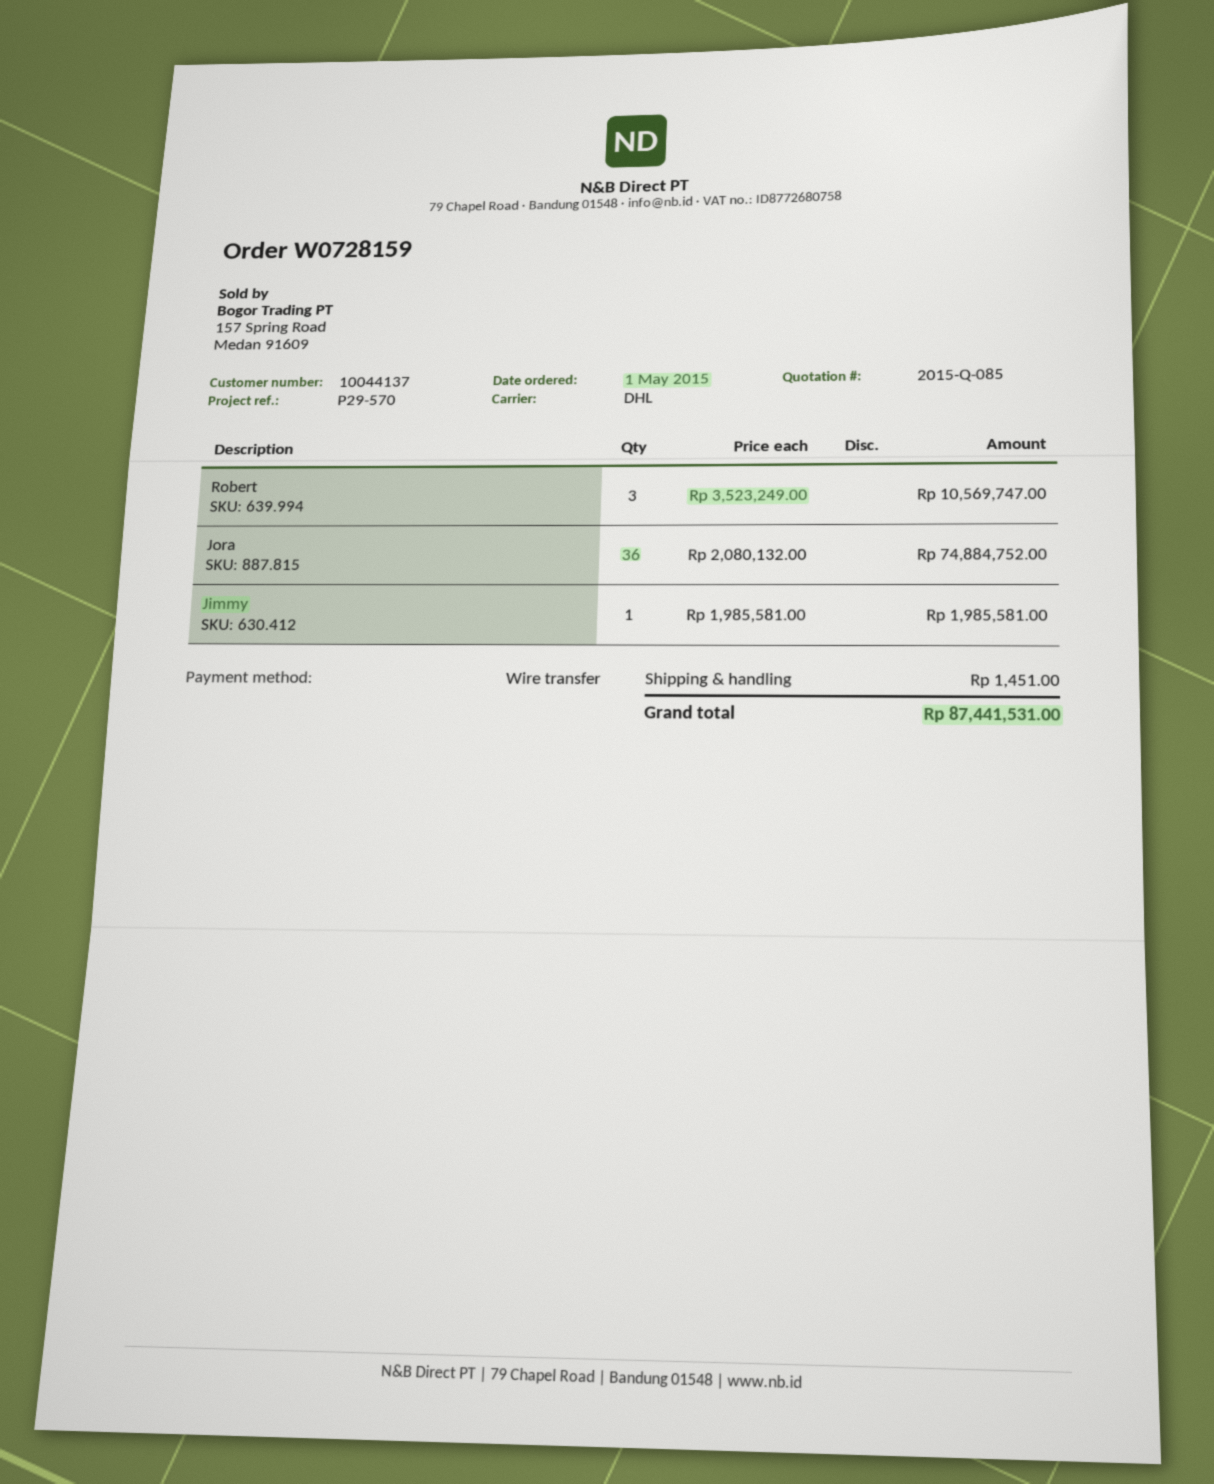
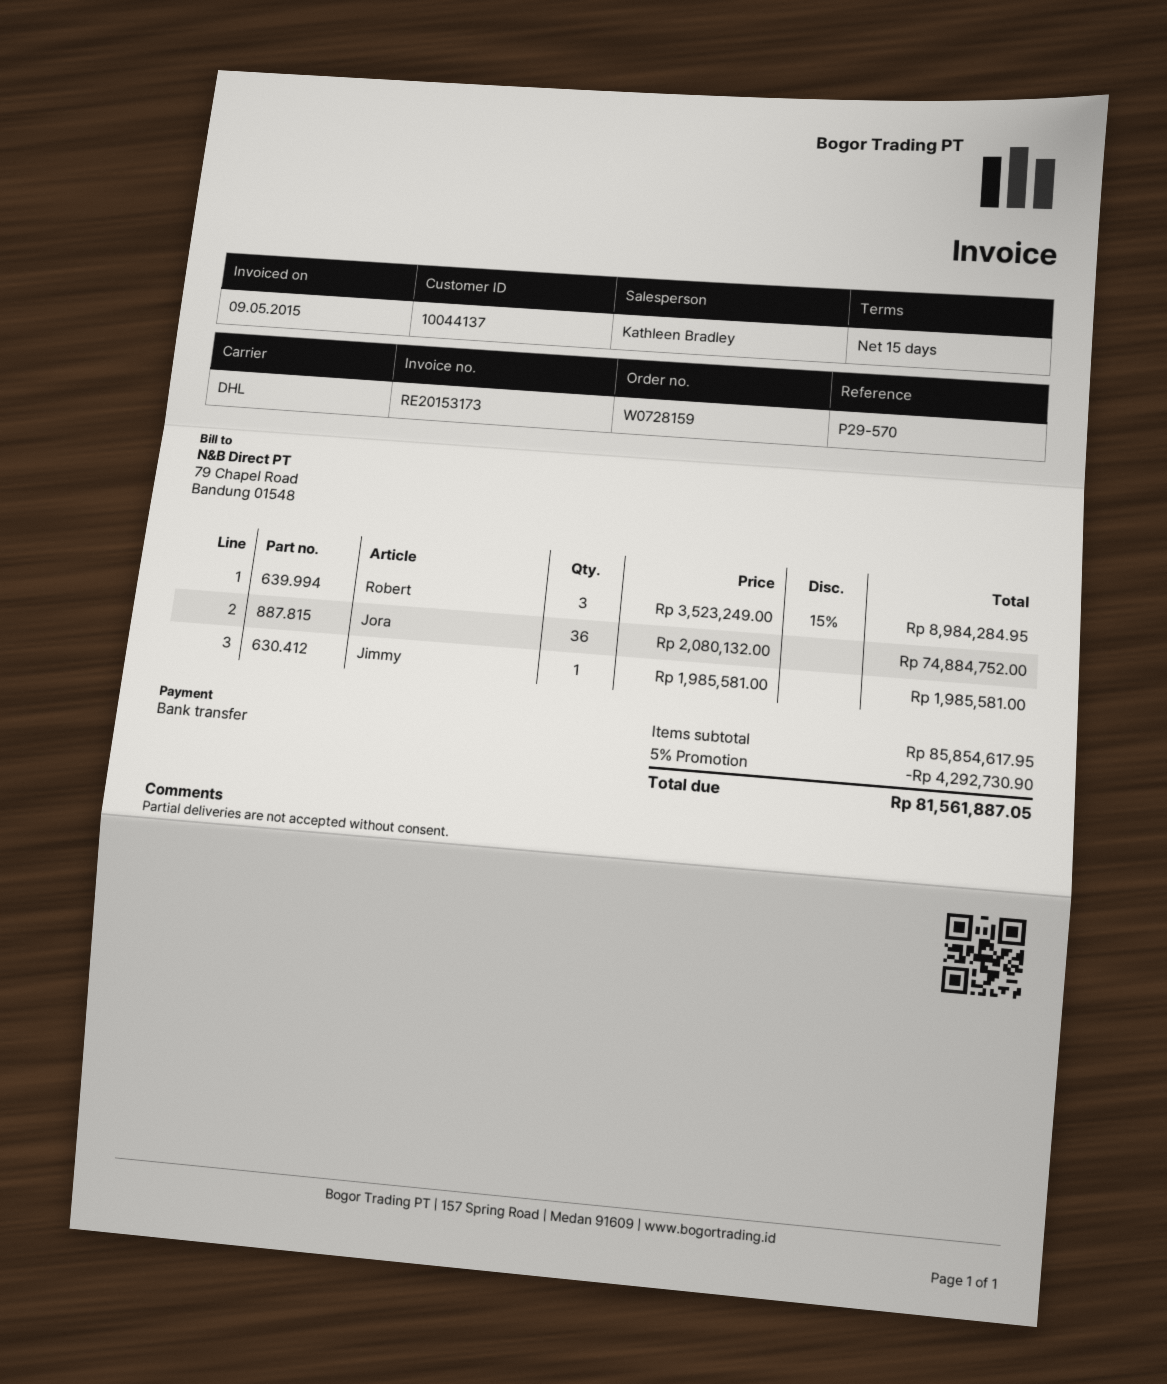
Robert: 3 x 3523249.00 = 10569747.00 -> 3 x 3523249.00 - 15% = 8984284.95
discount: none -> 5% = 4292730.90
shipping: 1451.00 -> none
total: 87441531.00 -> 81561887.05

